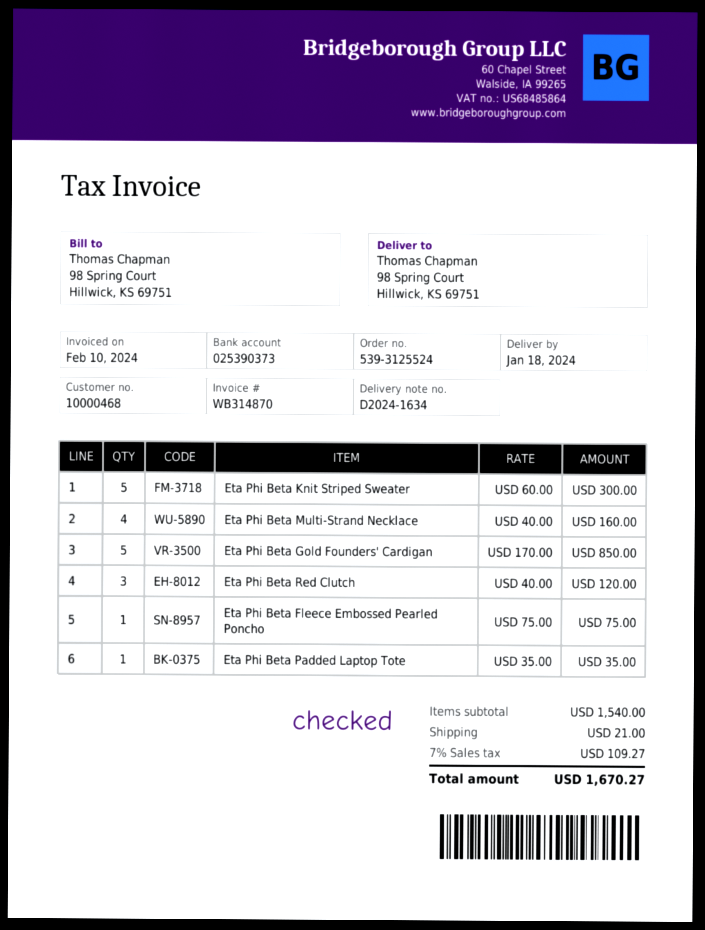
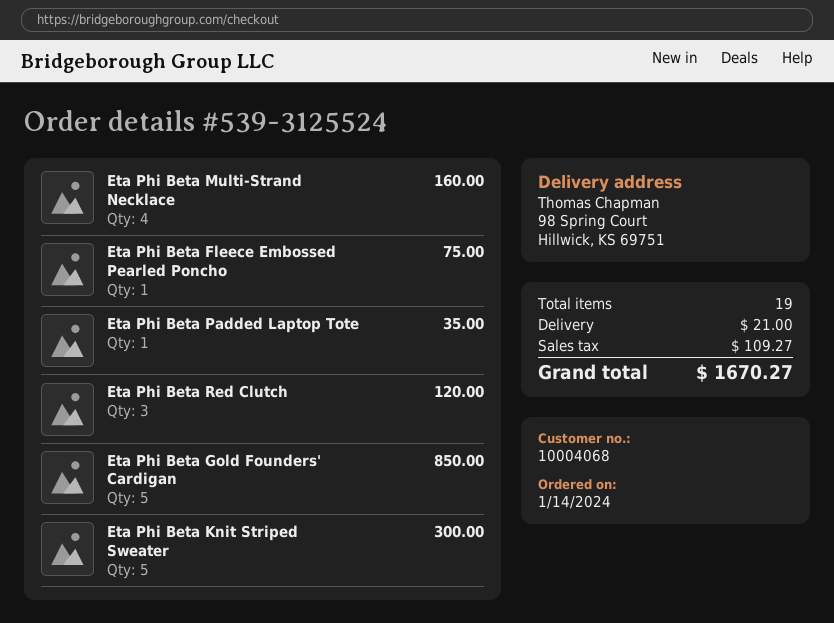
customer number: 10000468 -> 10004068

